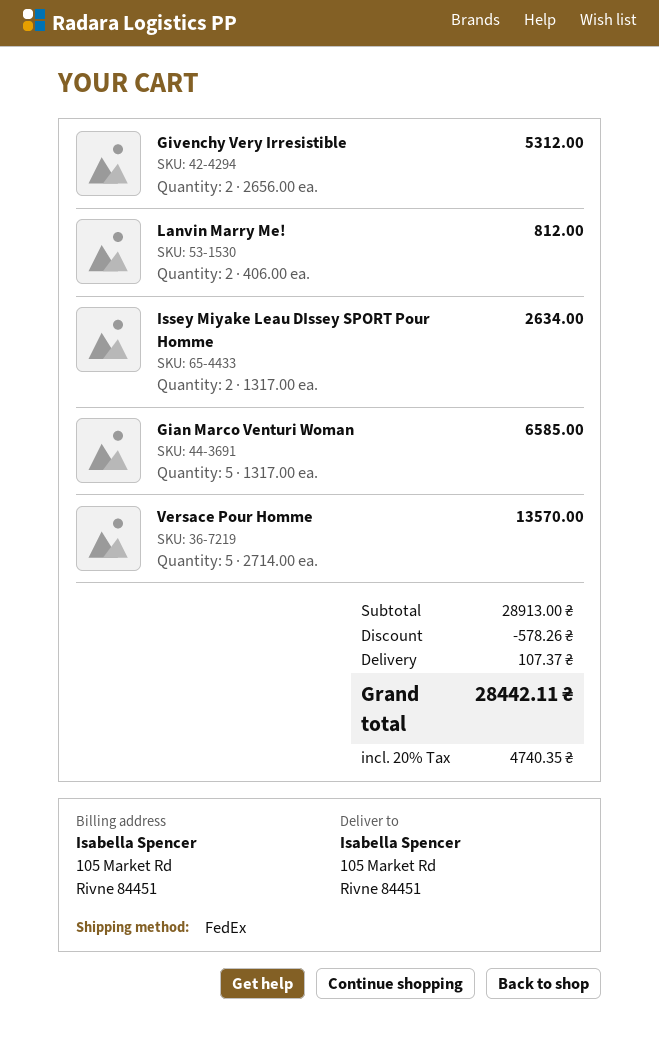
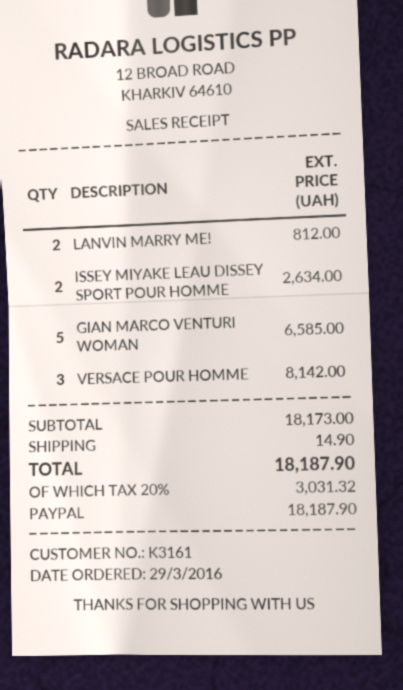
Givenchy Very Irresistible: 2 for 5312.00 -> none
Versace Pour Homme: 5 for 13570.00 -> 3 for 8142.00
subtotal: 28913.00 -> 18173.00
discount: 578.26 -> none
shipping: 107.37 -> 14.90
tax: 20% = 4740.35 -> 20% = 3031.32
total: 28442.11 -> 18187.90

